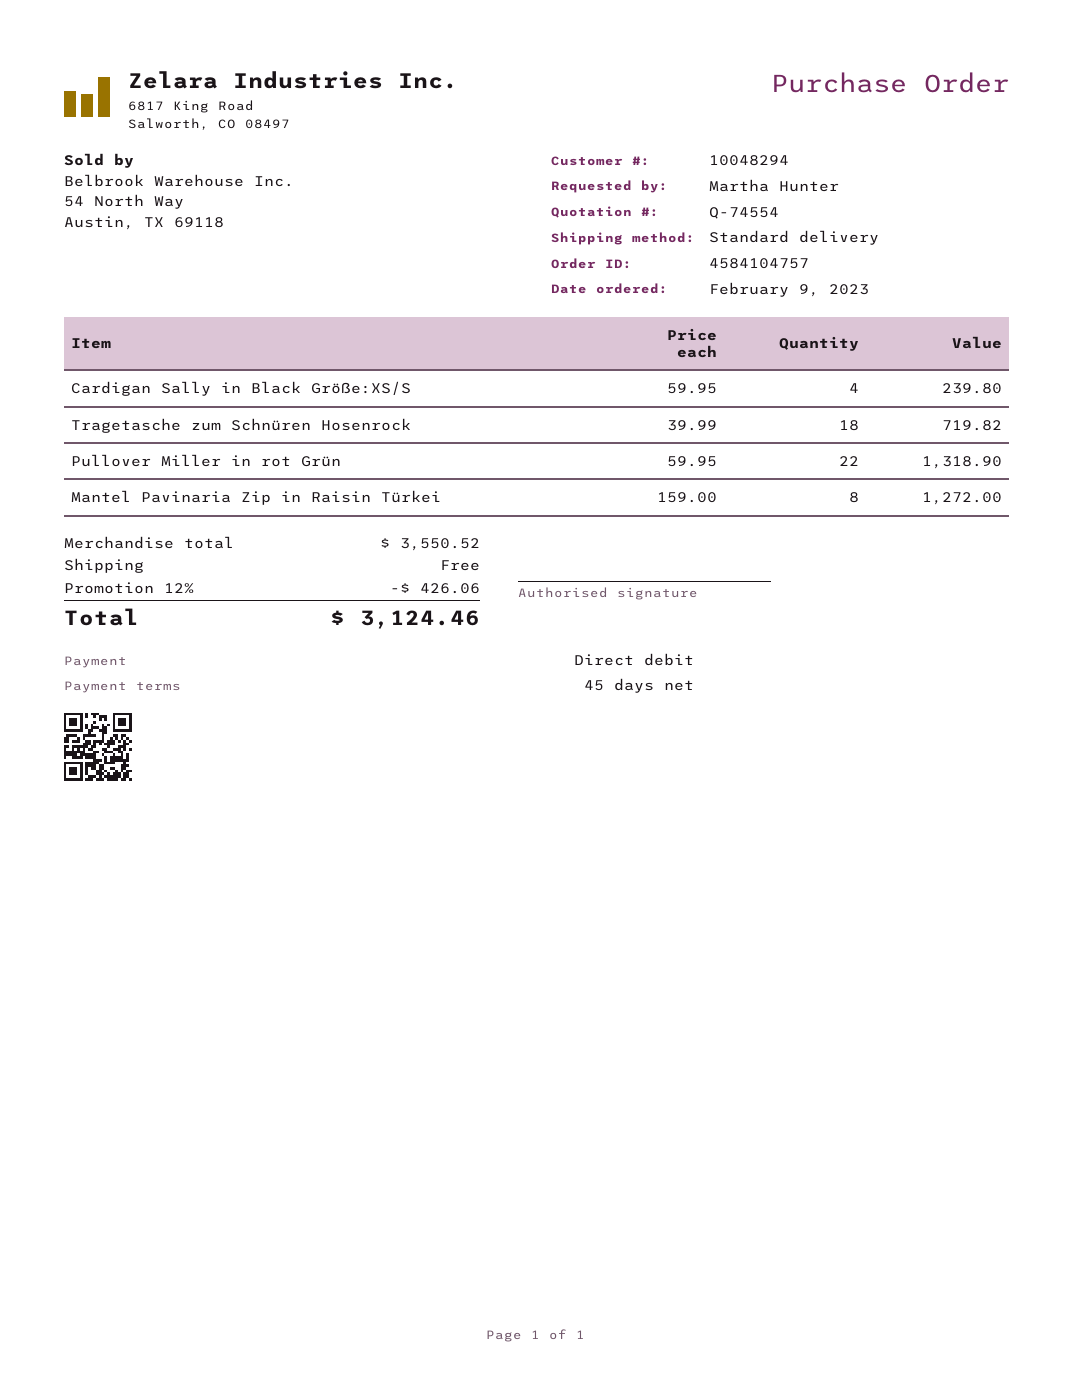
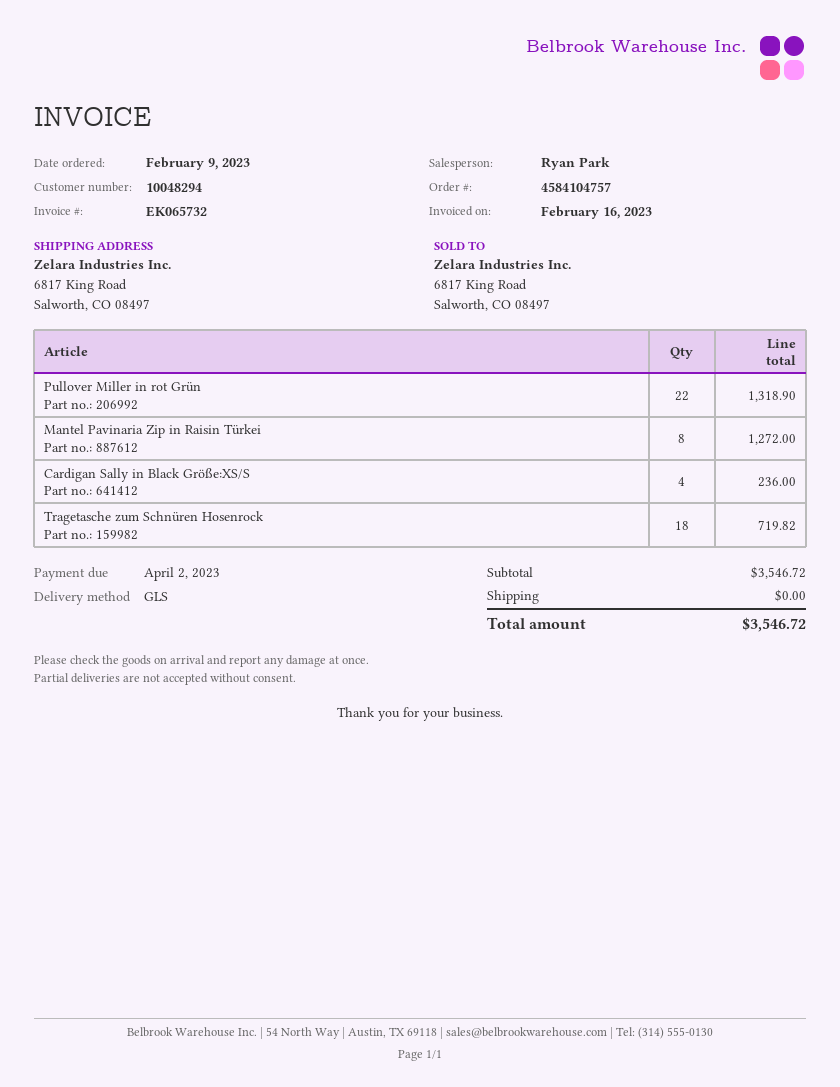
shipping method: standard -> GLS
Cardigan Sally in Black Größe:XS/S: 4 for 239.80 -> 4 for 236.00
subtotal: 3550.52 -> 3546.72
discount: 12% = 426.06 -> none
total: 3124.46 -> 3546.72

